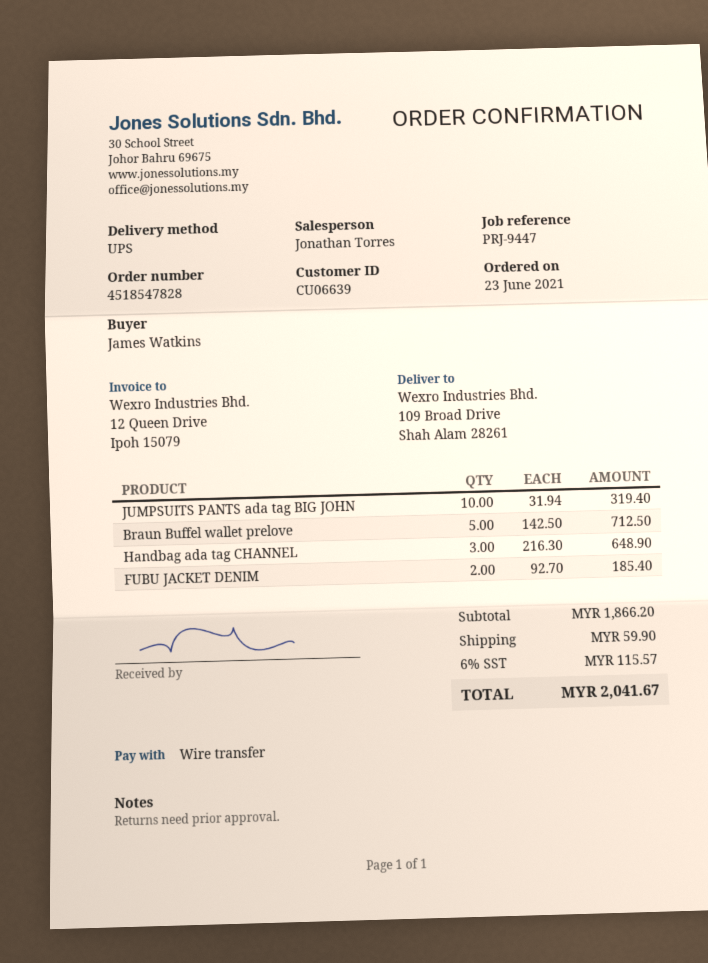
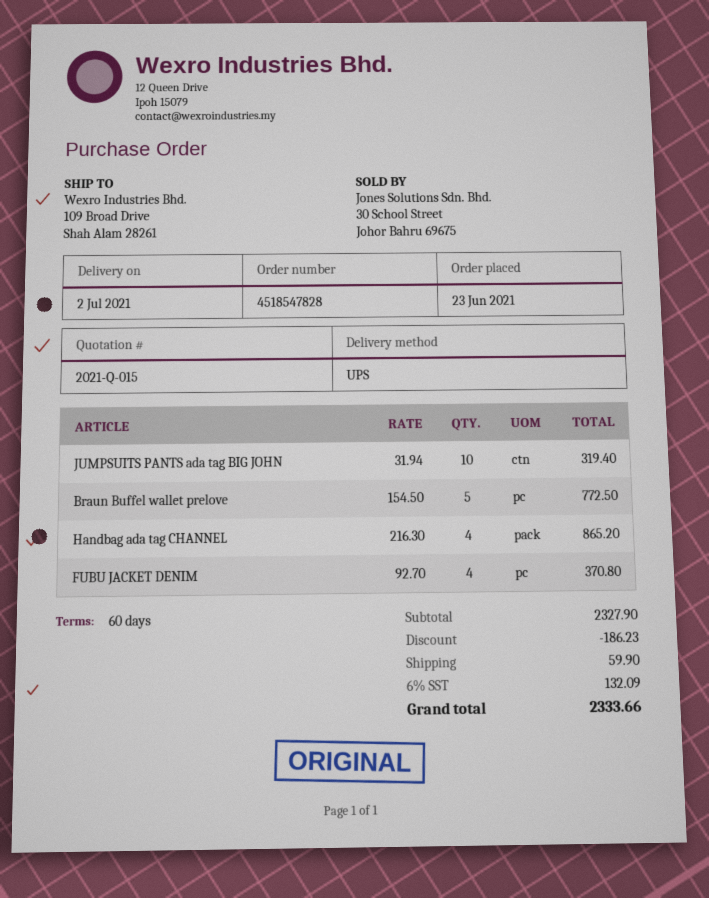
Braun Buffel wallet prelove: 5 x 142.50 = 712.50 -> 5 x 154.50 = 772.50
Handbag ada tag CHANNEL: 3 x 216.30 = 648.90 -> 4 x 216.30 = 865.20
FUBU JACKET DENIM: 2 x 92.70 = 185.40 -> 4 x 92.70 = 370.80
subtotal: 1866.20 -> 2327.90
discount: none -> 186.23
tax: 6% = 115.57 -> 6% = 132.09
total: 2041.67 -> 2333.66

